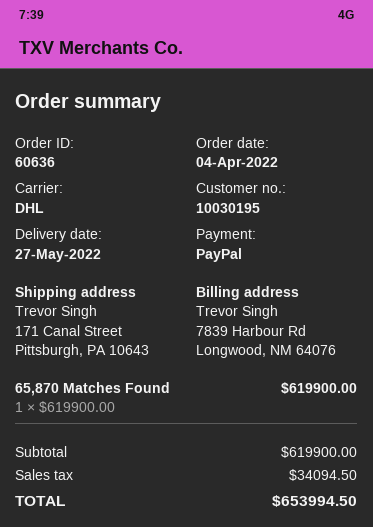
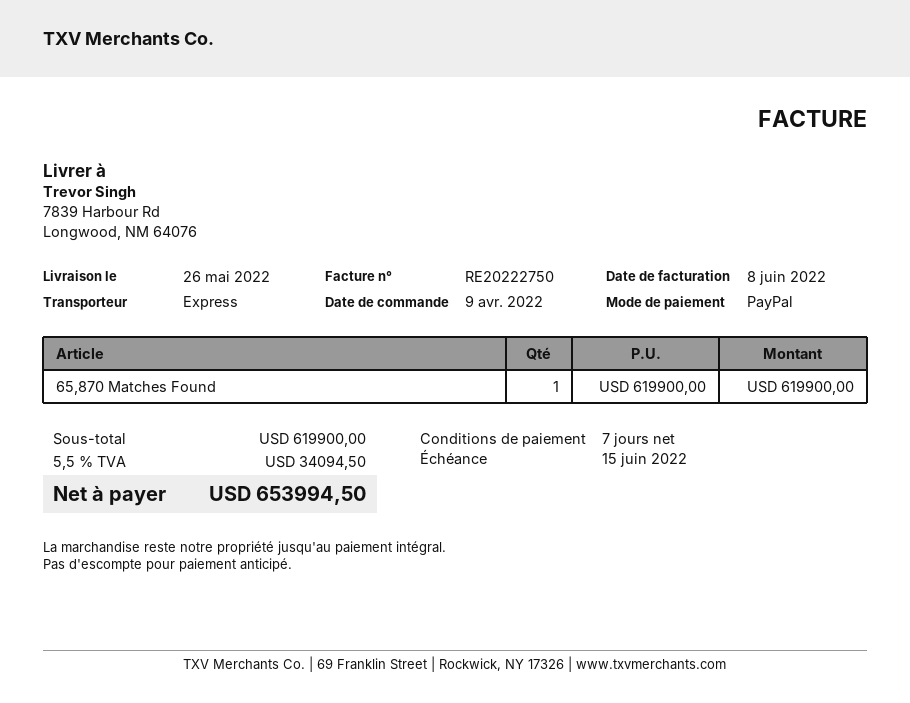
order date: 2022-04-04 -> 2022-04-09
delivery date: 2022-05-27 -> 2022-05-26
shipping method: DHL -> express
ship to: 171 Canal Street, Pittsburgh, PA 10643 -> 7839 Harbour Rd, Longwood, NM 64076

